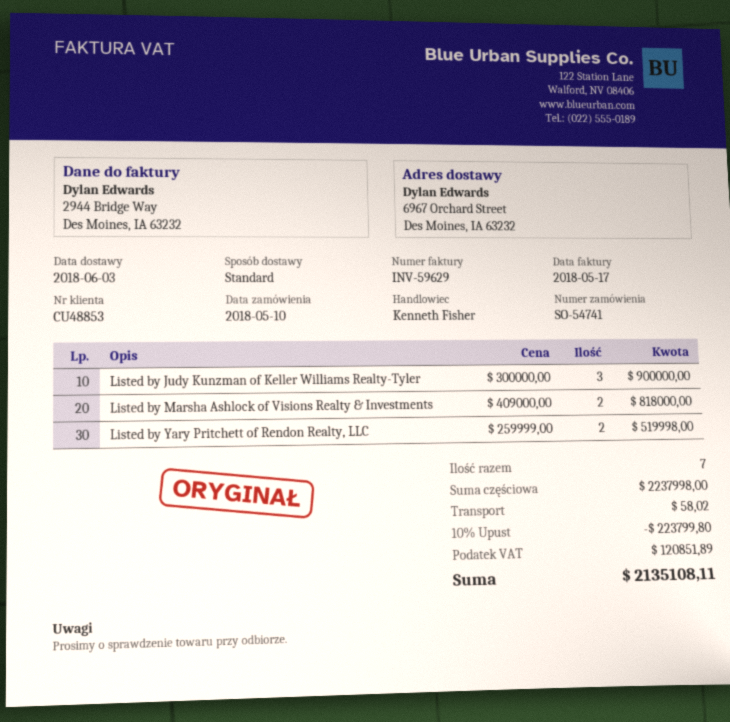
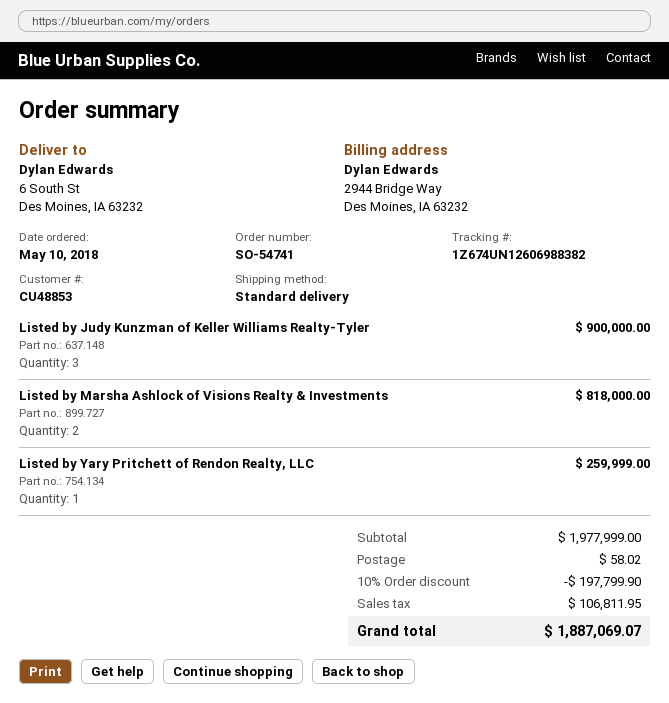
ship to: 6967 Orchard Street, Des Moines, IA 63232 -> 6 South St, Des Moines, IA 63232
Listed by Yary Pritchett of Rendon Realty, LLC: 2 for 519998.00 -> 1 for 259999.00
subtotal: 2237998.00 -> 1977999.00
discount: 10% = 223799.80 -> 10% = 197799.90
tax: 120851.89 -> 106811.95
total: 2135108.11 -> 1887069.07

